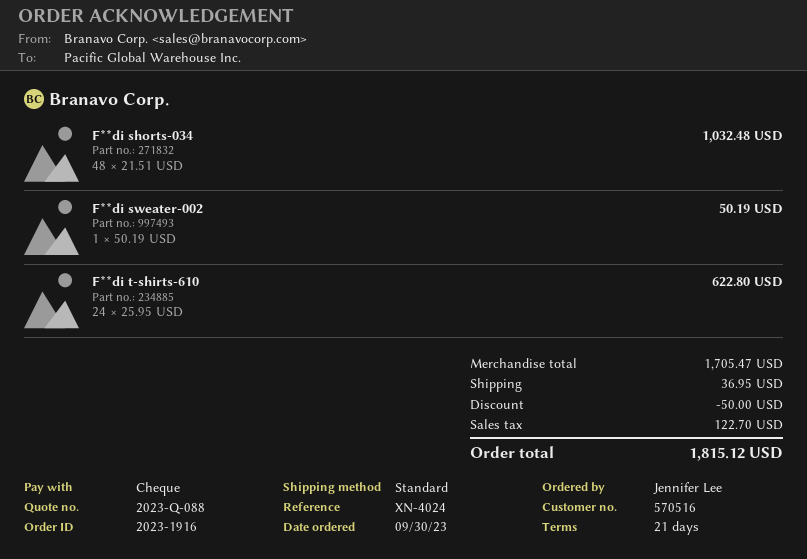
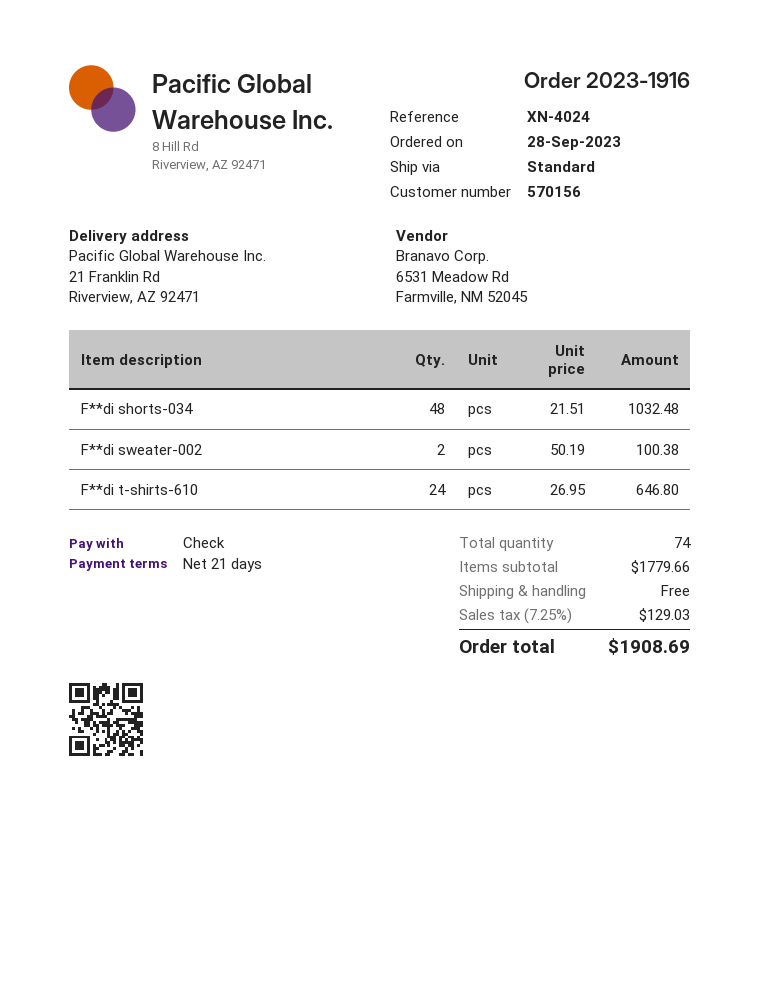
order date: 2023-09-30 -> 2023-09-28
customer number: 570516 -> 570156
F**di sweater-002: 1 x 50.19 = 50.19 -> 2 x 50.19 = 100.38
F**di t-shirts-610: 24 x 25.95 = 622.80 -> 24 x 26.95 = 646.80
subtotal: 1705.47 -> 1779.66
discount: 50.00 -> none
shipping: 36.95 -> 0.00
tax: 122.70 -> 129.03
total: 1815.12 -> 1908.69

